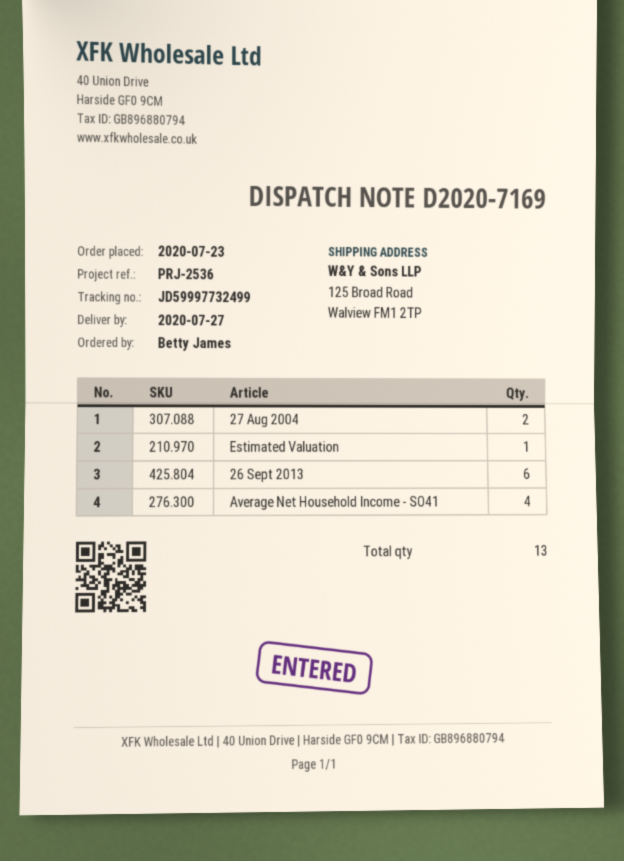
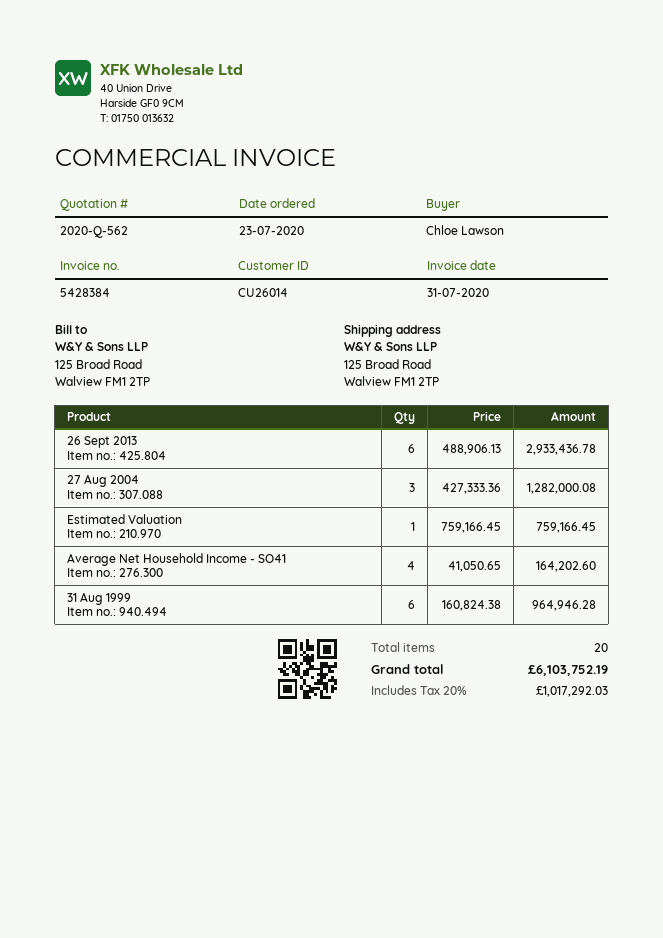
ordered by: Betty James -> Chloe Lawson
27 Aug 2004: 2 -> 3
31 Aug 1999: none -> 6
total quantity: 13 -> 20

